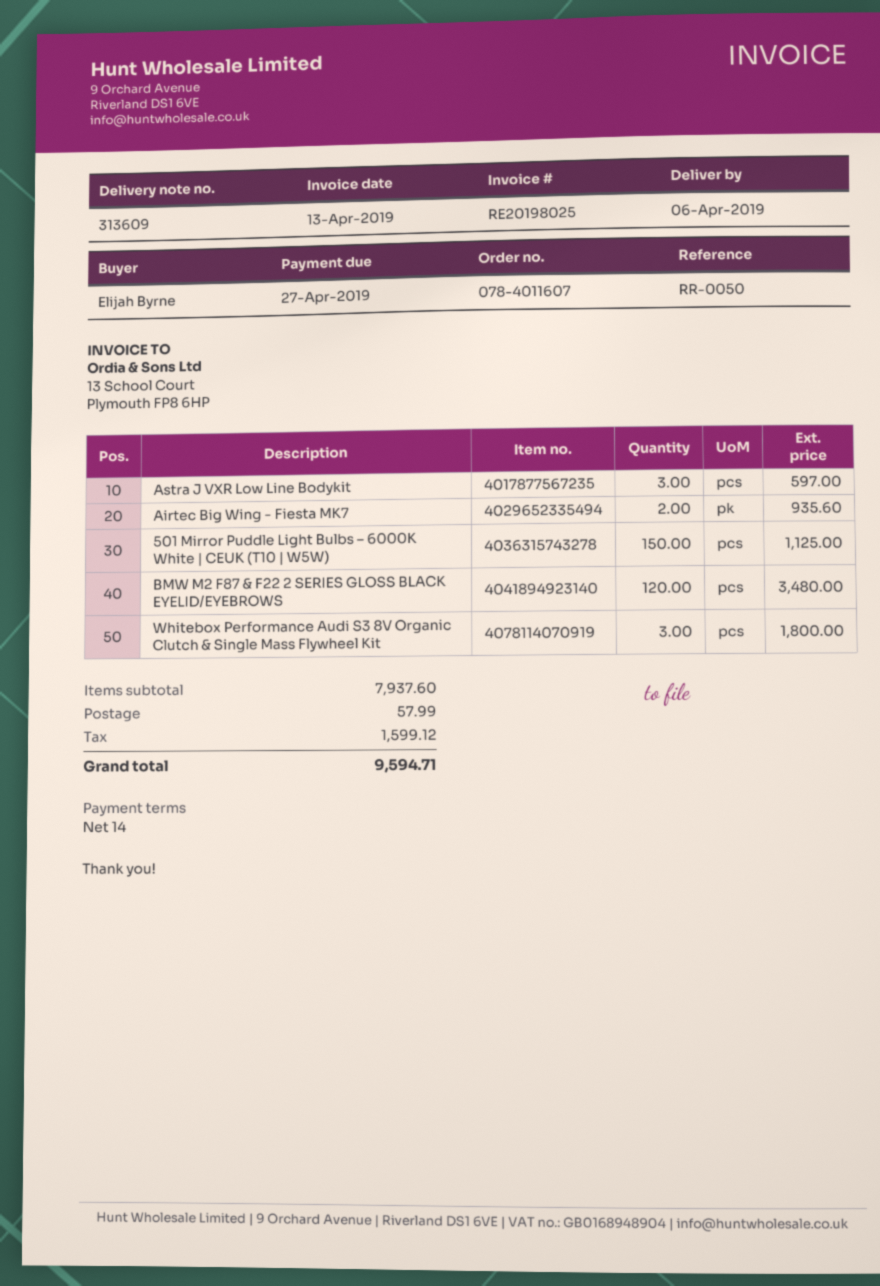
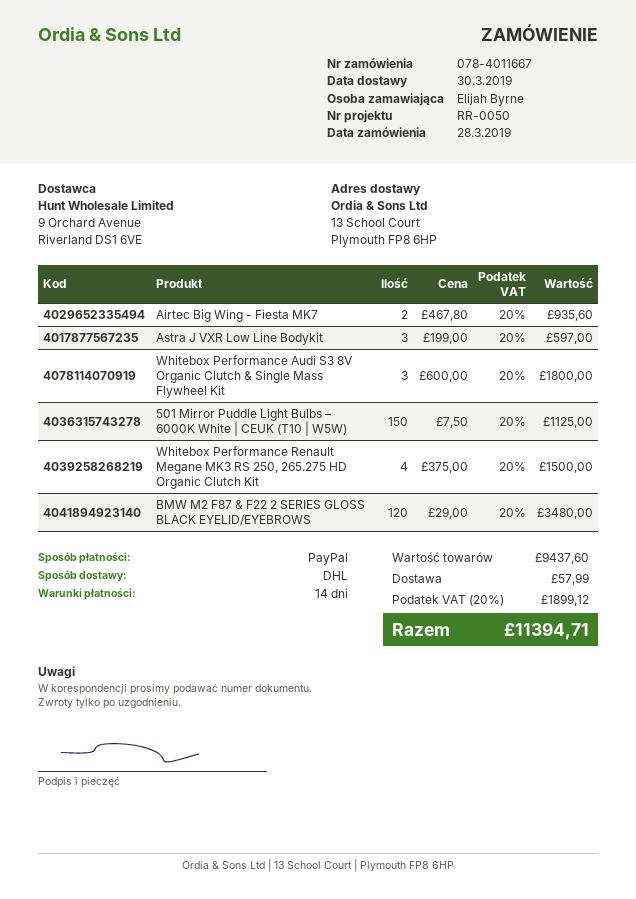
order number: 078-4011607 -> 078-4011667
delivery date: 2019-04-06 -> 2019-03-30
Whitebox Performance Renault Megane MK3 RS 250, 265.275 HD Organic Clutch Kit: none -> 4 for 1500.00
subtotal: 7937.60 -> 9437.60
tax: 1599.12 -> 1899.12
total: 9594.71 -> 11394.71

